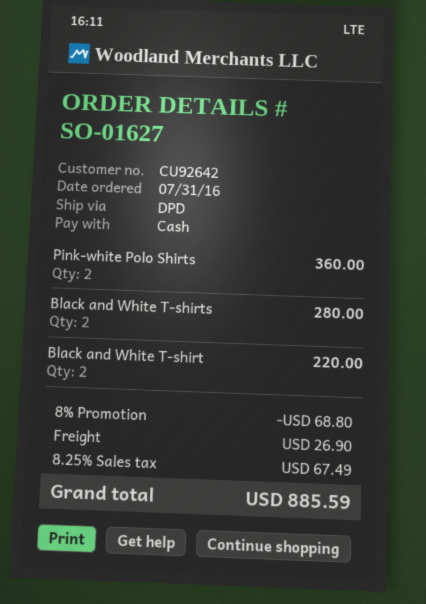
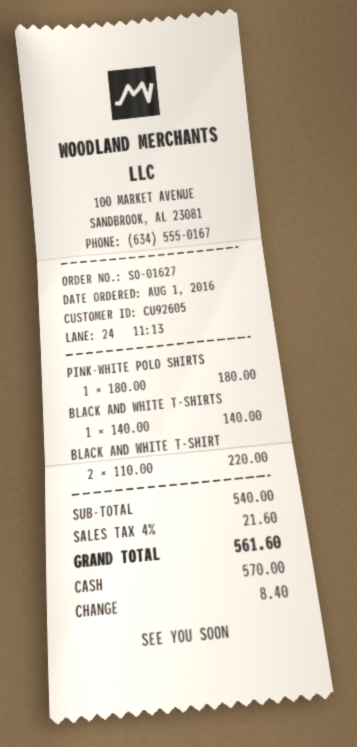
order date: 2016-07-31 -> 2016-08-01
customer number: CU92642 -> CU92605
Pink-white Polo Shirts: 2 for 360.00 -> 1 for 180.00
Black and White T-shirts: 2 for 280.00 -> 1 for 140.00
discount: 8% = 68.80 -> none
shipping: 26.90 -> none
tax: 8.25% = 67.49 -> 4% = 21.60
total: 885.59 -> 561.60

